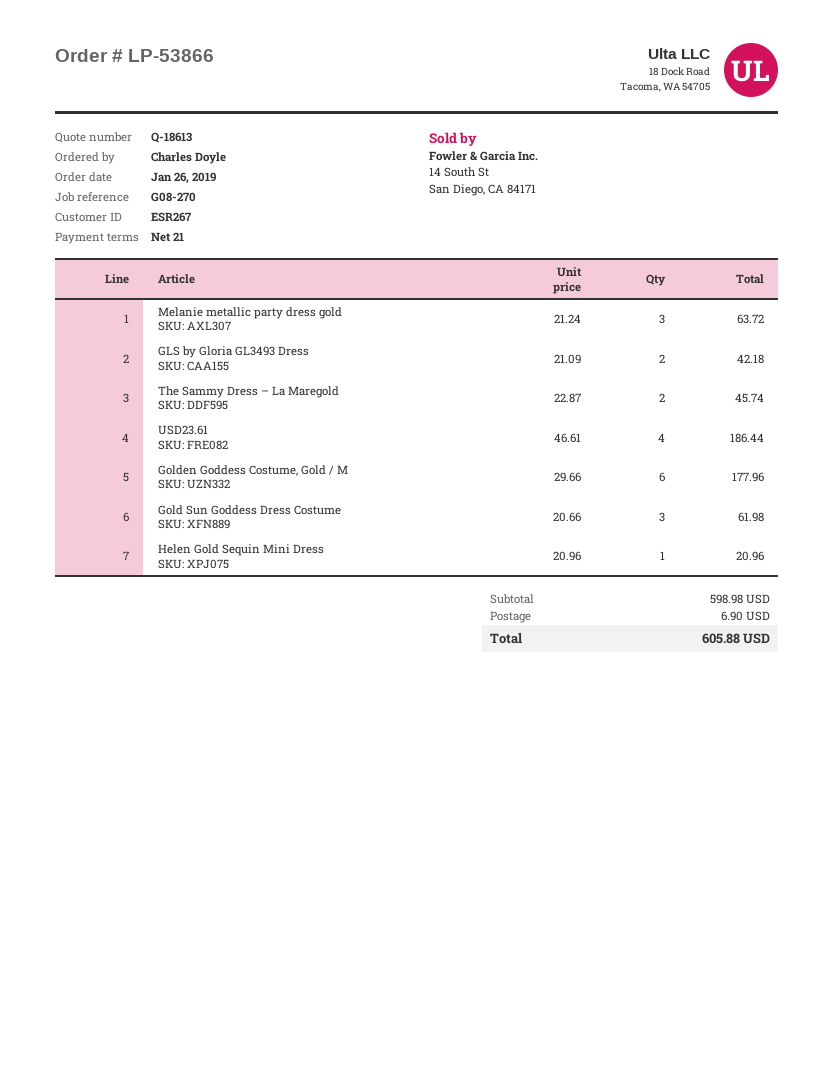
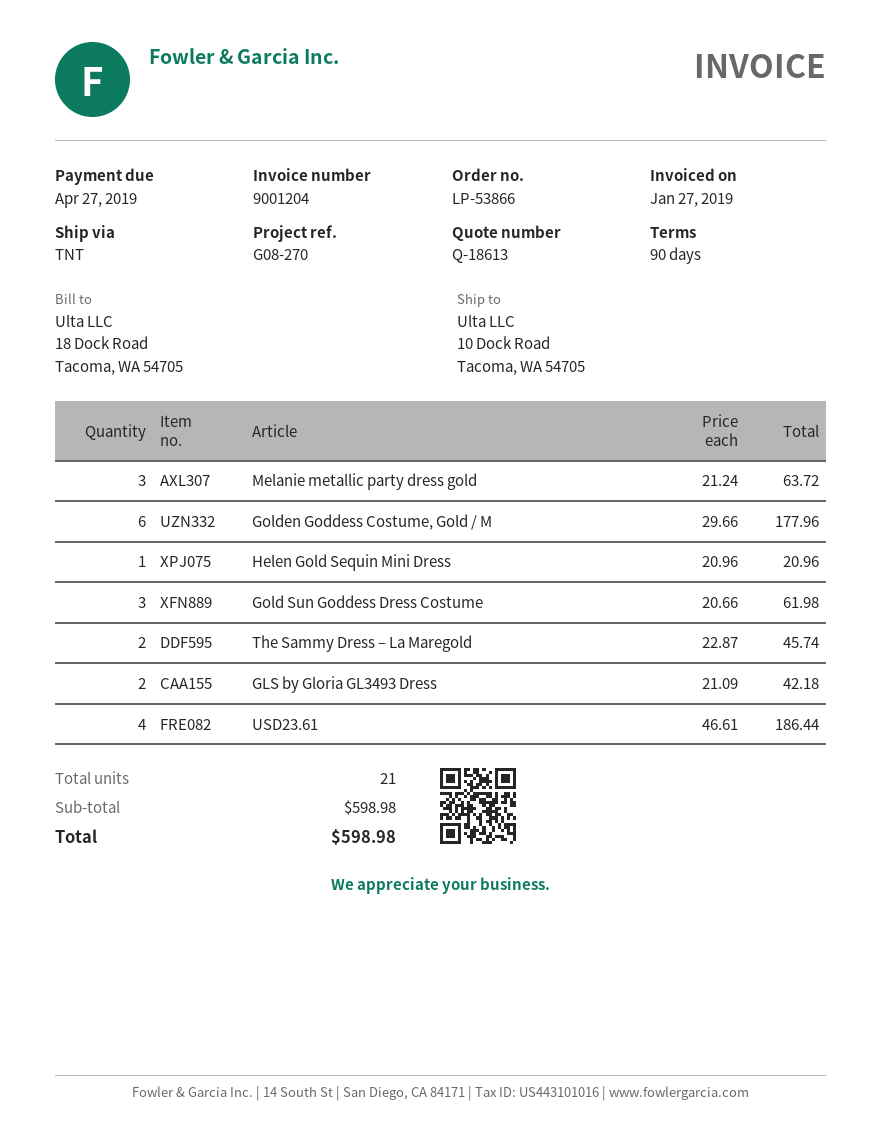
payment terms: 21 days -> 90 days
shipping: 6.90 -> none
total: 605.88 -> 598.98

